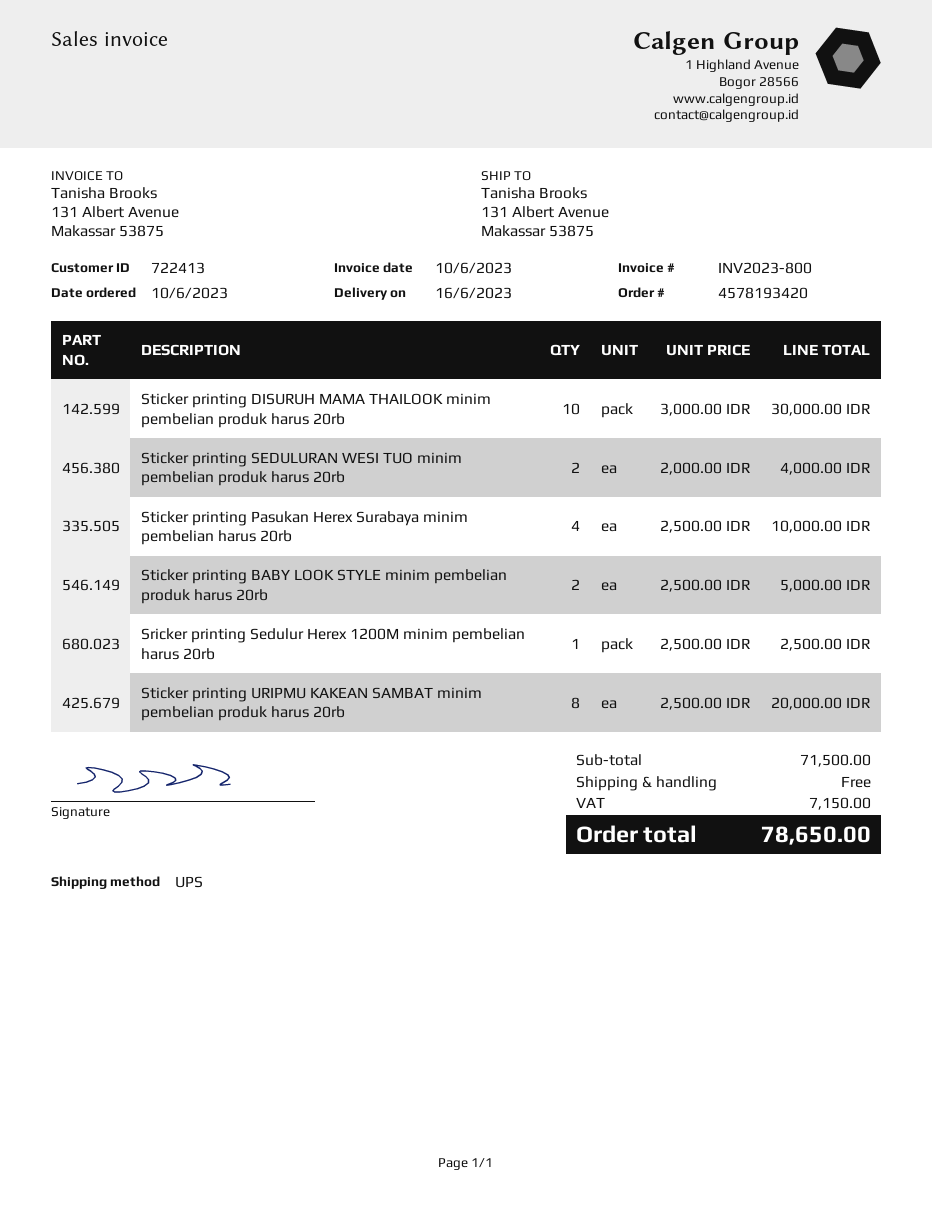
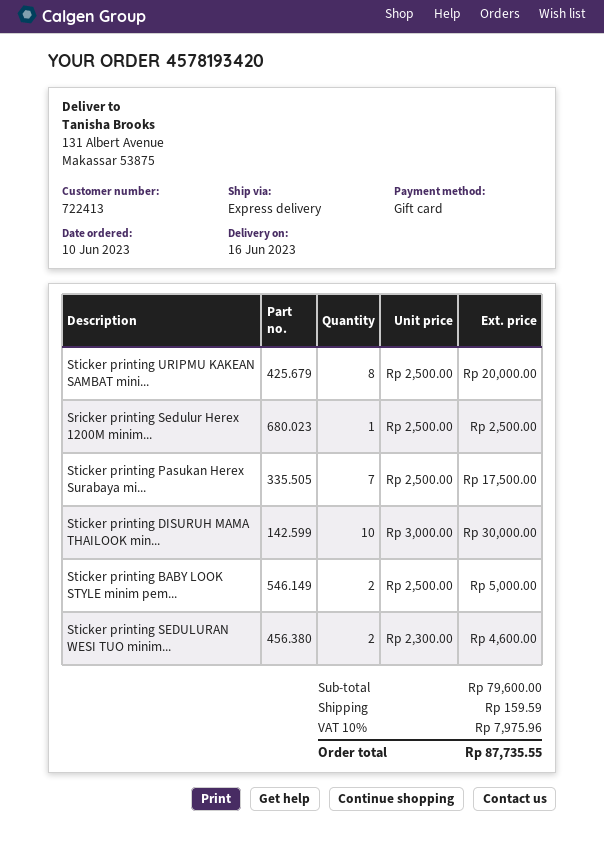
shipping method: UPS -> express
Sticker printing SEDULURAN WESI TUO minim pembelian produk harus 20rb: 2 x 2000.00 = 4000.00 -> 2 x 2300.00 = 4600.00
Sticker printing Pasukan Herex Surabaya minim pembelian harus 20rb: 4 x 2500.00 = 10000.00 -> 7 x 2500.00 = 17500.00
subtotal: 71500.00 -> 79600.00
shipping: 0.00 -> 159.59
tax: 7150.00 -> 7975.96
total: 78650.00 -> 87735.55

